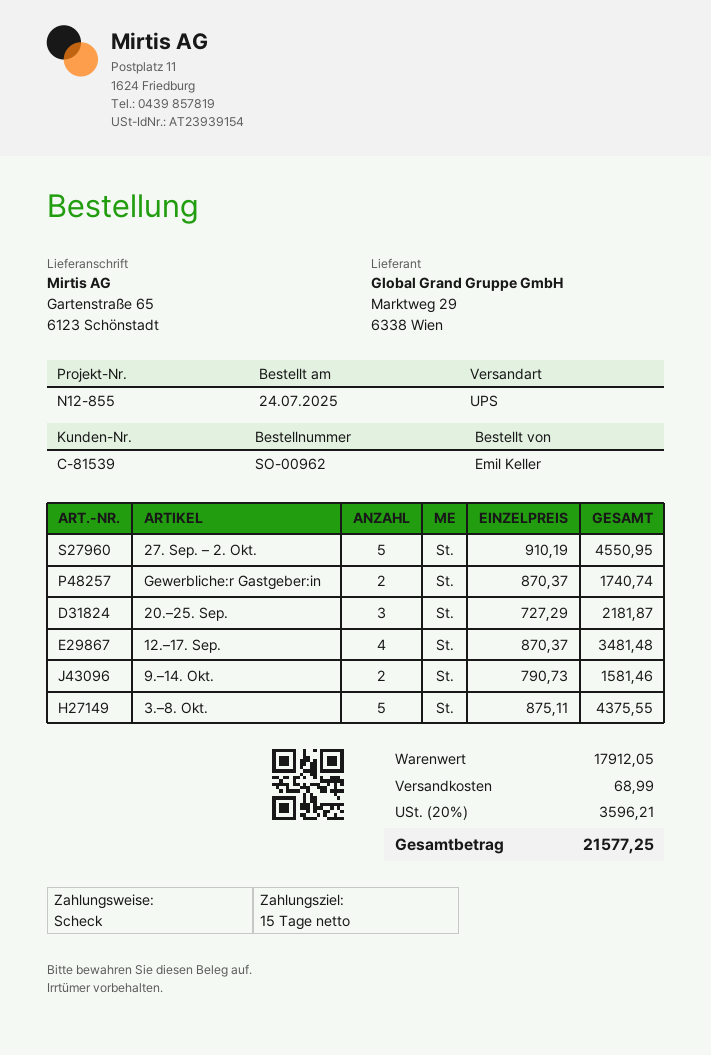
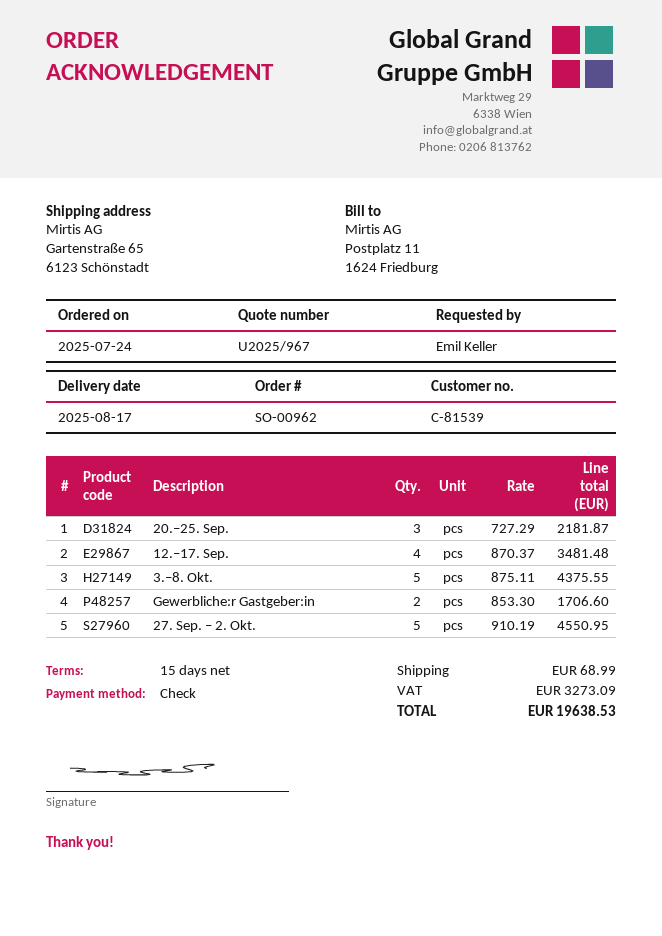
Gewerbliche:r Gastgeber:in: 2 x 870.37 = 1740.74 -> 2 x 853.30 = 1706.60
9.–14. Okt.: 2 x 790.73 = 1581.46 -> none
tax: 3596.21 -> 3273.09
total: 21577.25 -> 19638.53

